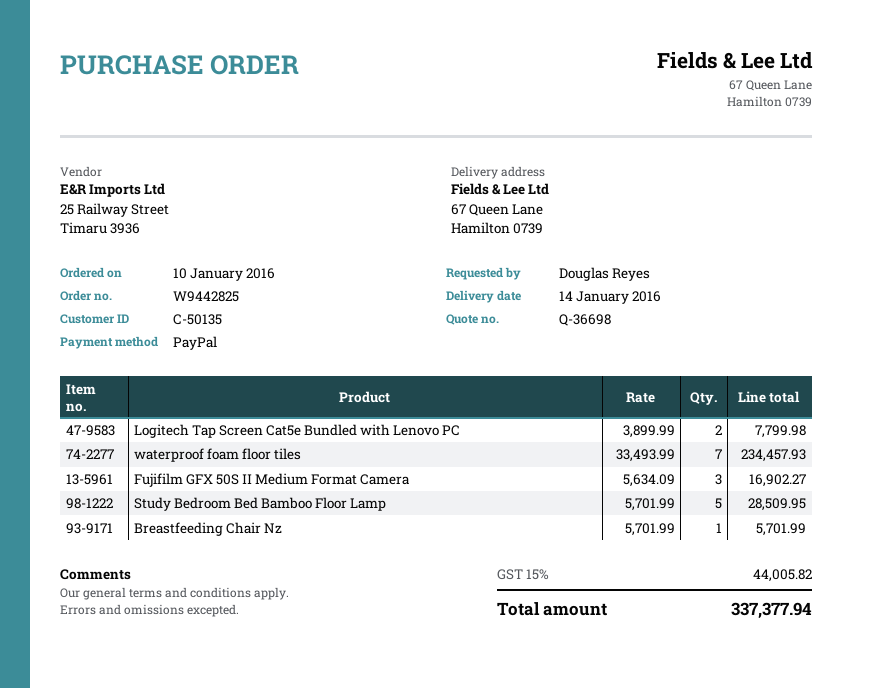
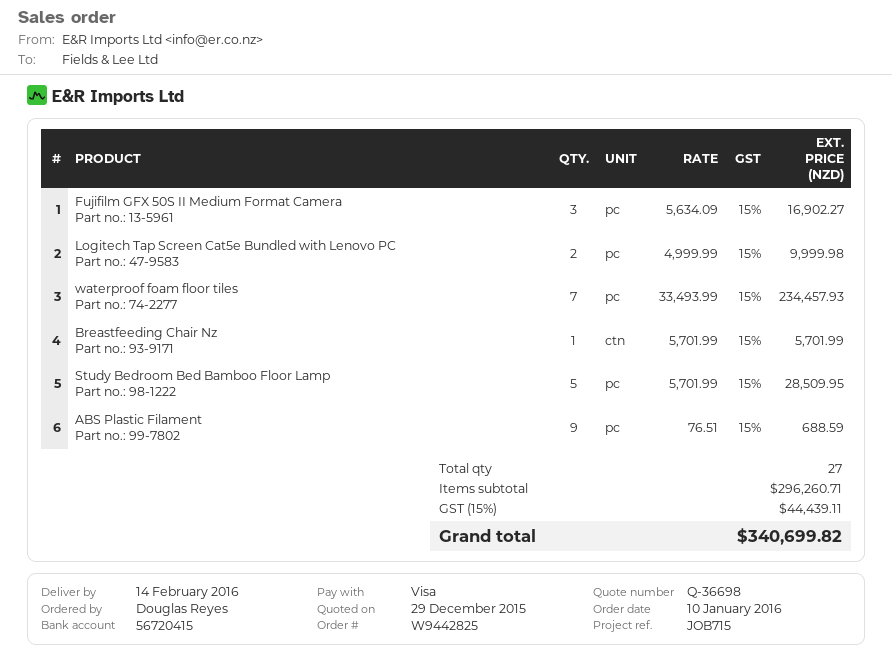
delivery date: 2016-01-14 -> 2016-02-14
payment method: PayPal -> Visa
Logitech Tap Screen Cat5e Bundled with Lenovo PC: 2 x 3899.99 = 7799.98 -> 2 x 4999.99 = 9999.98
ABS Plastic Filament: none -> 9 x 76.51 = 688.59
tax: 15% = 44005.82 -> 15% = 44439.11
total: 337377.94 -> 340699.82

